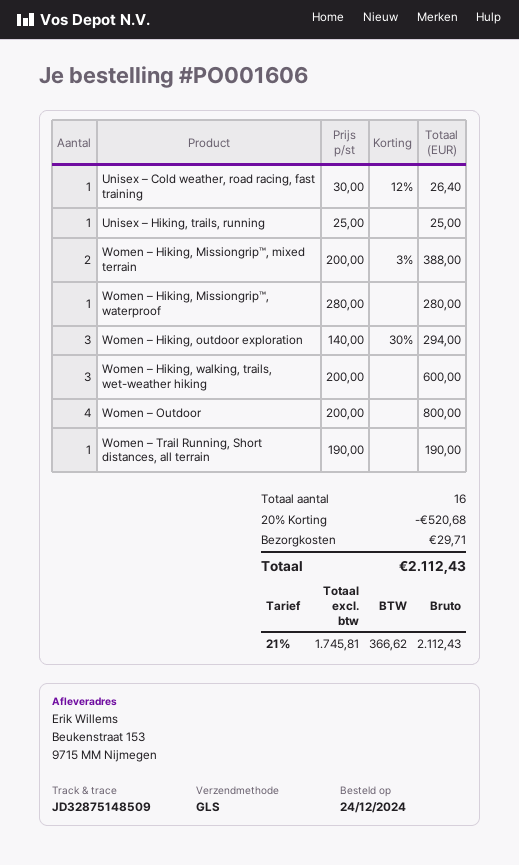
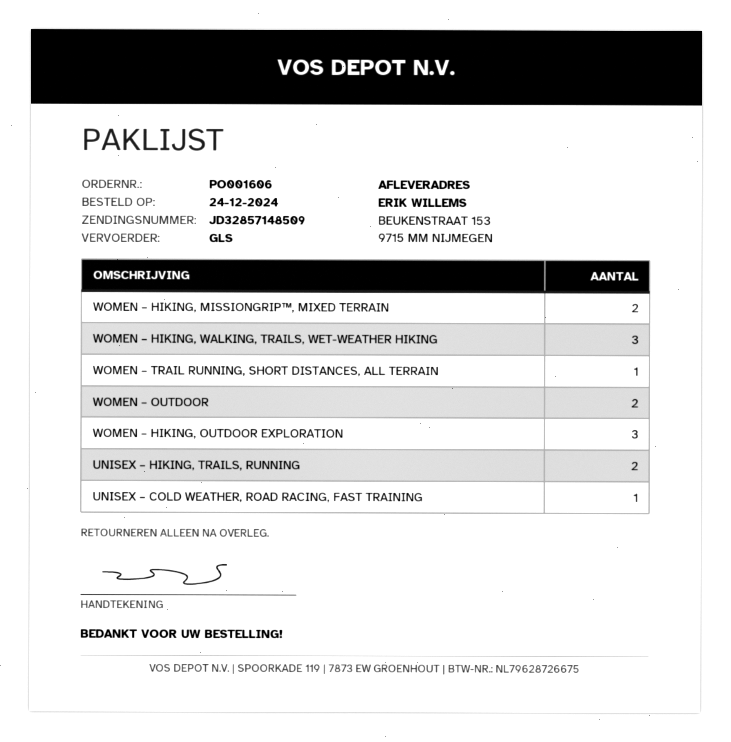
tracking number: JD32875148509 -> JD32857148509
Unisex – Hiking, trails, running: 1 -> 2
Women – Hiking, Missiongrip™, waterproof: 1 -> none
Women – Outdoor: 4 -> 2

